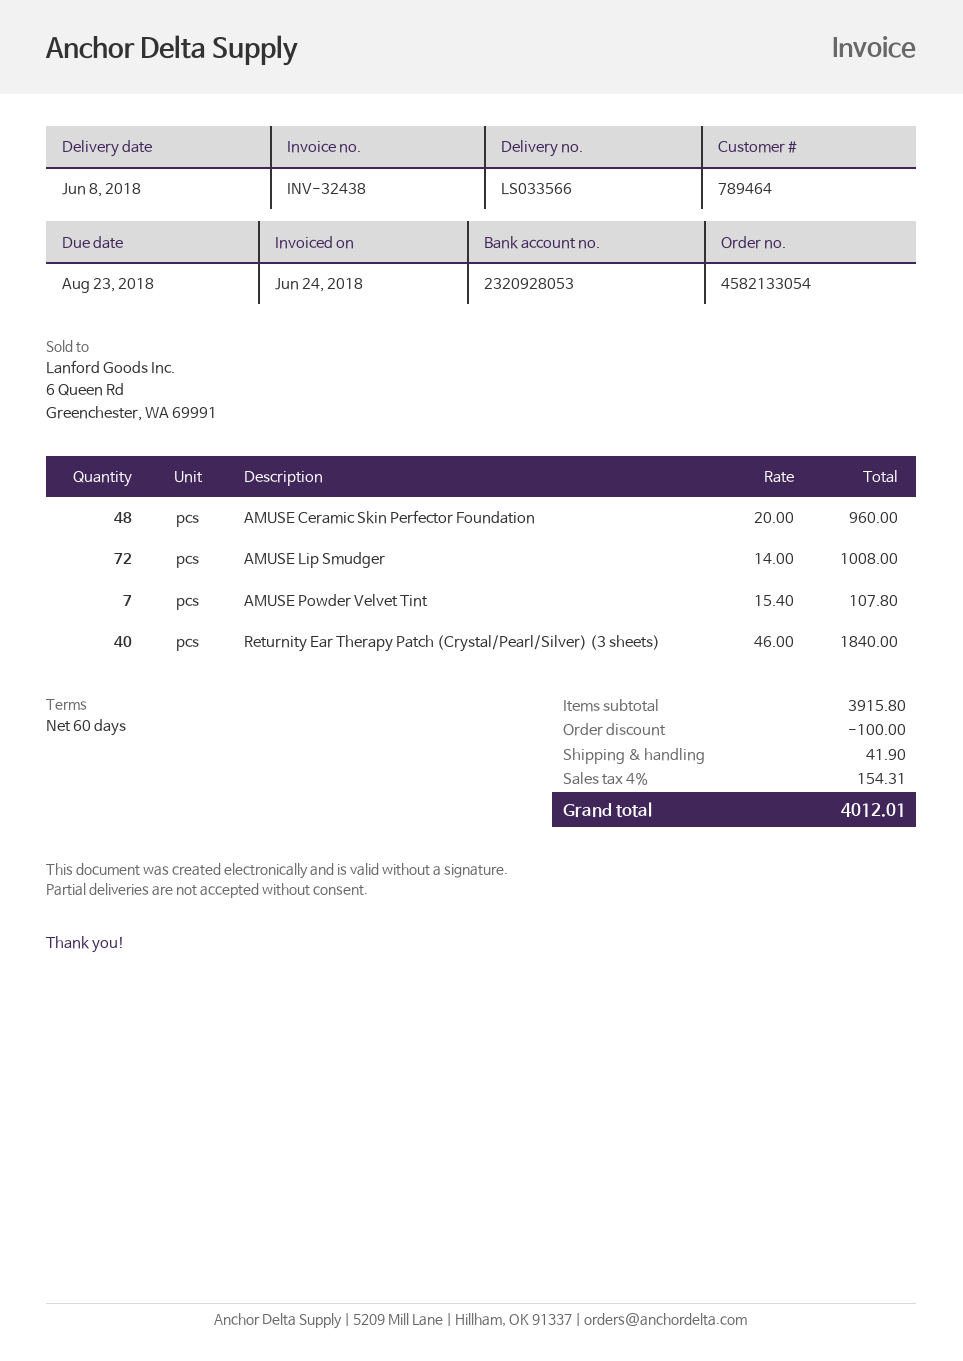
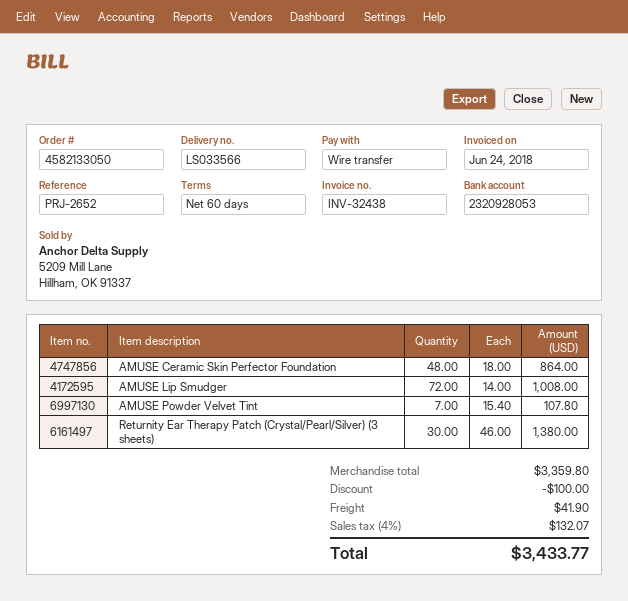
order number: 4582133054 -> 4582133050
AMUSE Ceramic Skin Perfector Foundation: 48 x 20.00 = 960.00 -> 48 x 18.00 = 864.00
Returnity Ear Therapy Patch (Crystal/Pearl/Silver) (3 sheets): 40 x 46.00 = 1840.00 -> 30 x 46.00 = 1380.00
subtotal: 3915.80 -> 3359.80
tax: 4% = 154.31 -> 4% = 132.07
total: 4012.01 -> 3433.77

